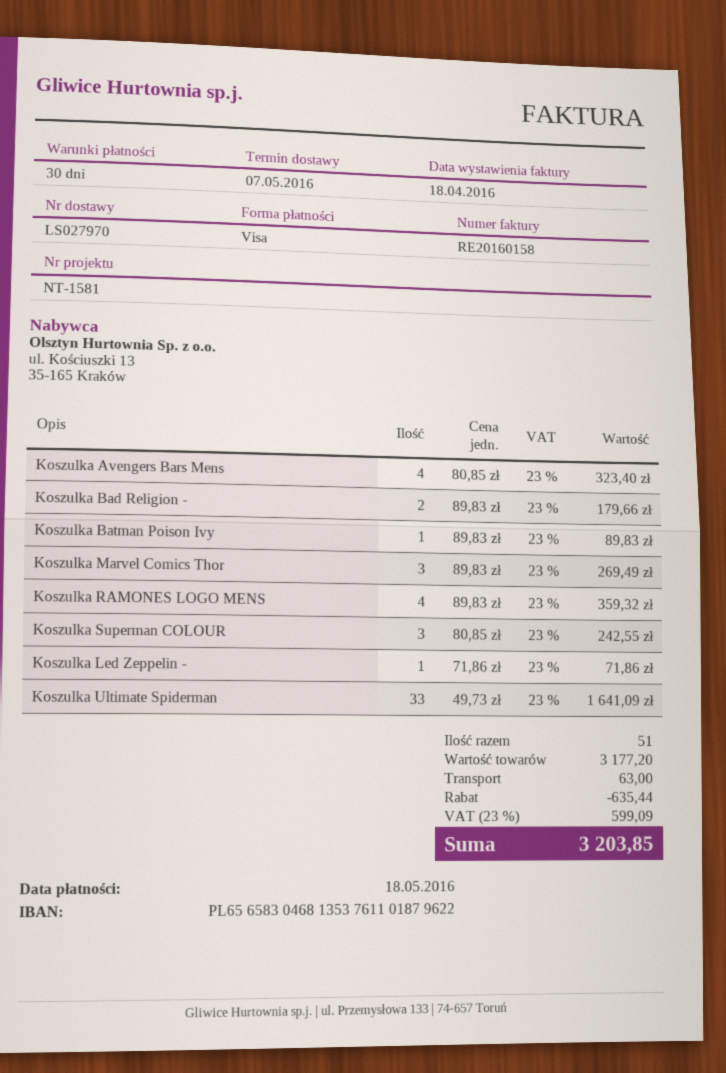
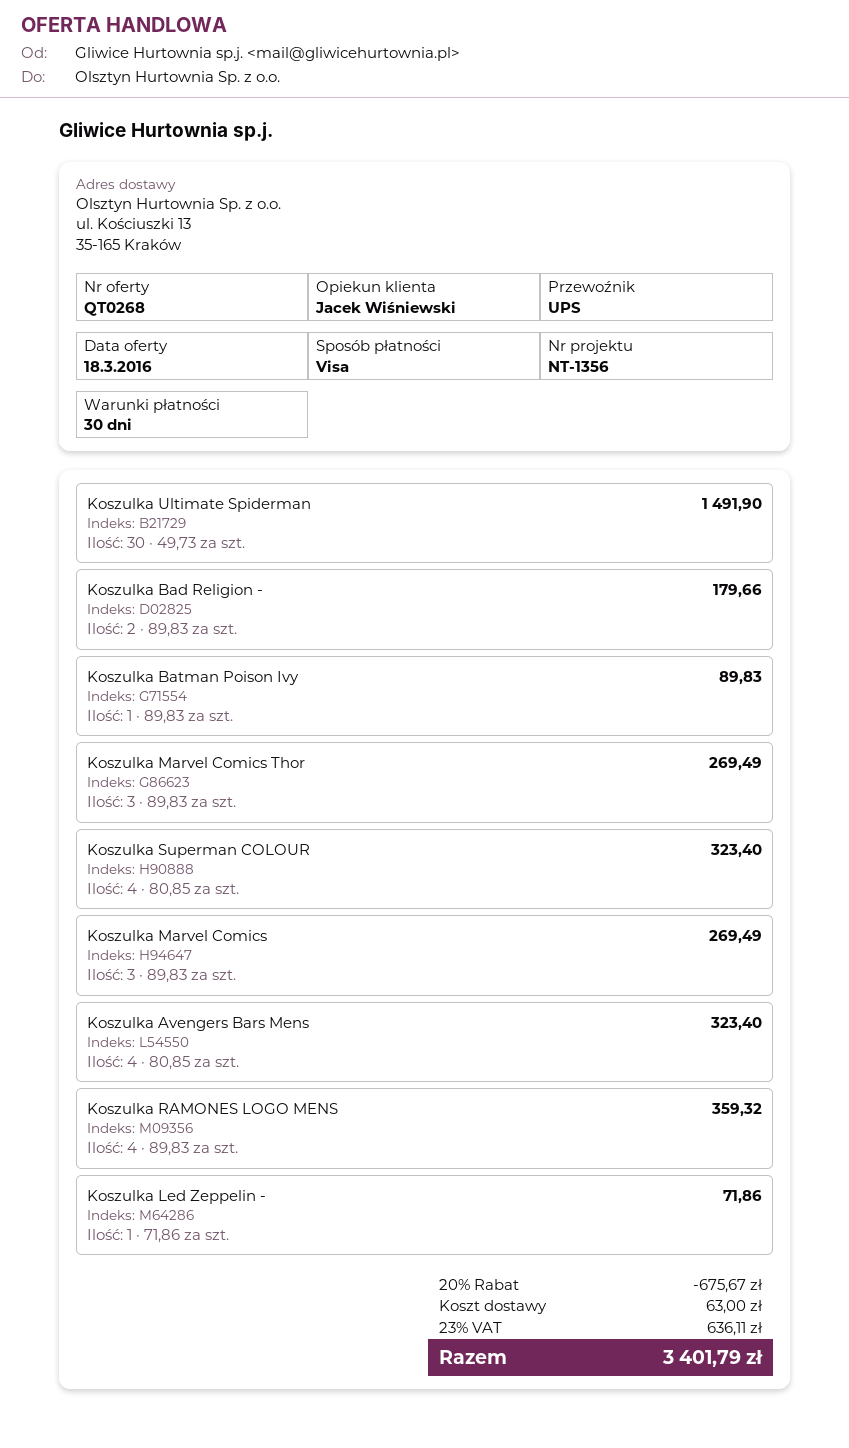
reference: NT-1581 -> NT-1356
Koszulka Superman COLOUR: 3 x 80.85 = 242.55 -> 4 x 80.85 = 323.40
Koszulka Ultimate Spiderman: 33 x 49.73 = 1641.09 -> 30 x 49.73 = 1491.90
Koszulka Marvel Comics: none -> 3 x 89.83 = 269.49
discount: 635.44 -> 675.67
tax: 23% = 599.09 -> 23% = 636.11
total: 3203.85 -> 3401.79

